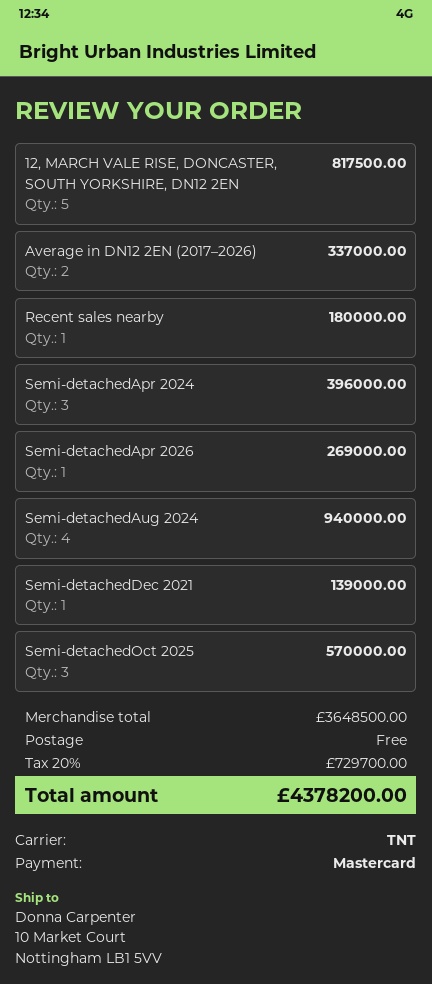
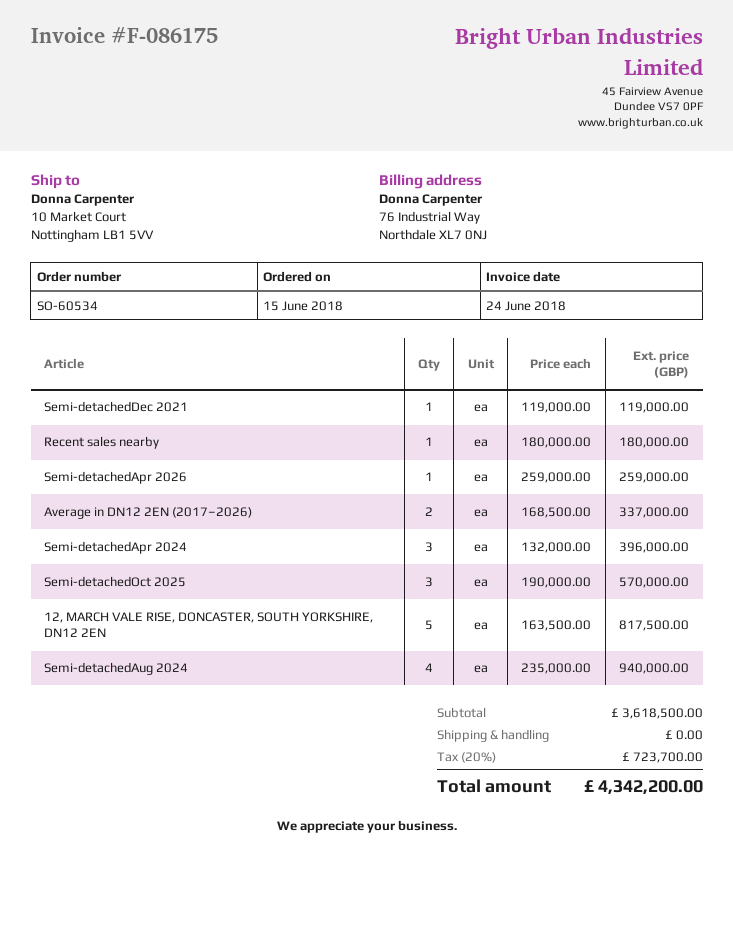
Semi-detachedApr 2026: 1 for 269000.00 -> 1 for 259000.00
Semi-detachedDec 2021: 1 for 139000.00 -> 1 for 119000.00
subtotal: 3648500.00 -> 3618500.00
tax: 20% = 729700.00 -> 20% = 723700.00
total: 4378200.00 -> 4342200.00

